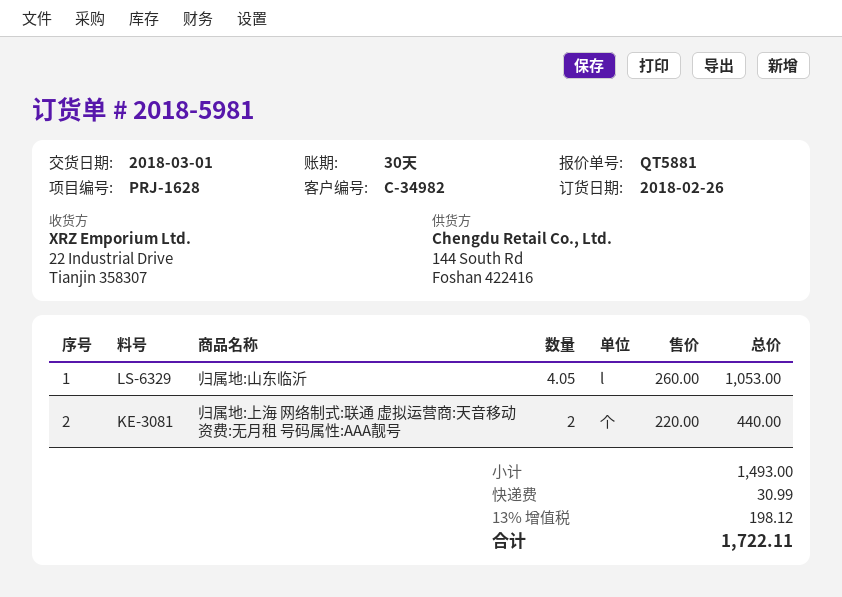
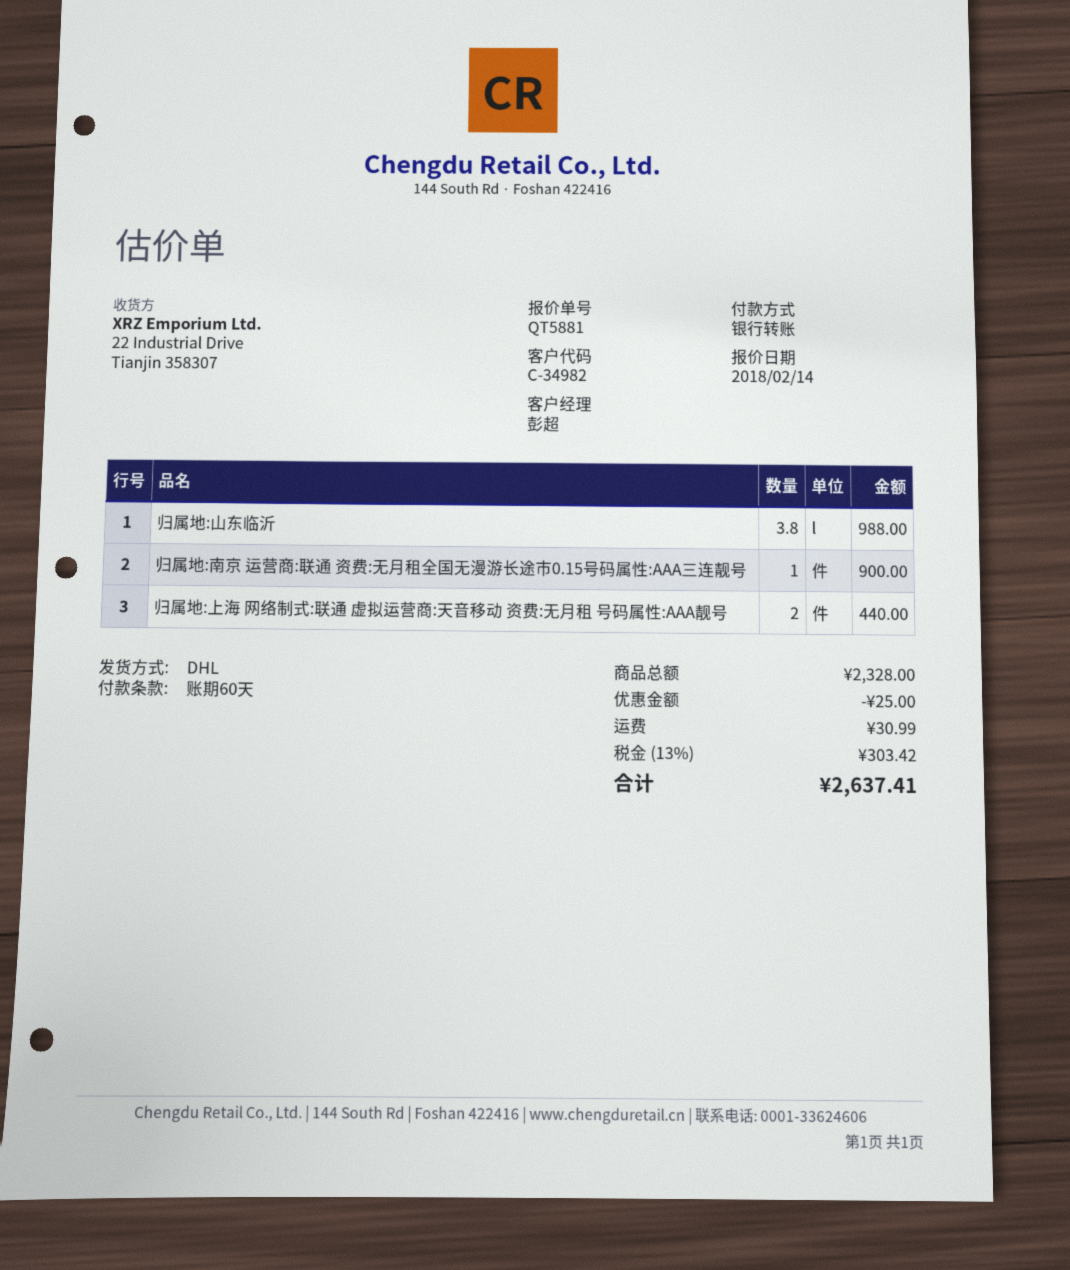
payment terms: 30 days -> 60 days
归属地:山东临沂: 4.05 for 1053.00 -> 3.8 for 988.00
归属地:南京 运营商:联通 资费:无月租全国无漫游长途市0.15号码属性:AAA三连靓号: none -> 1 for 900.00
subtotal: 1493.00 -> 2328.00
discount: none -> 25.00
tax: 13% = 198.12 -> 13% = 303.42
total: 1722.11 -> 2637.41

